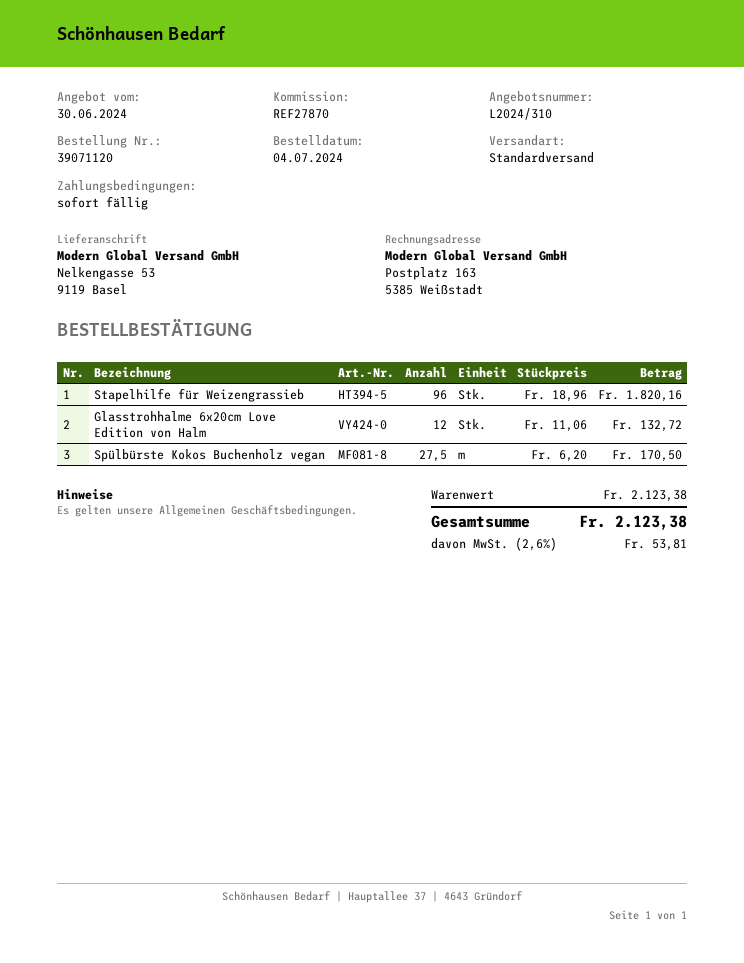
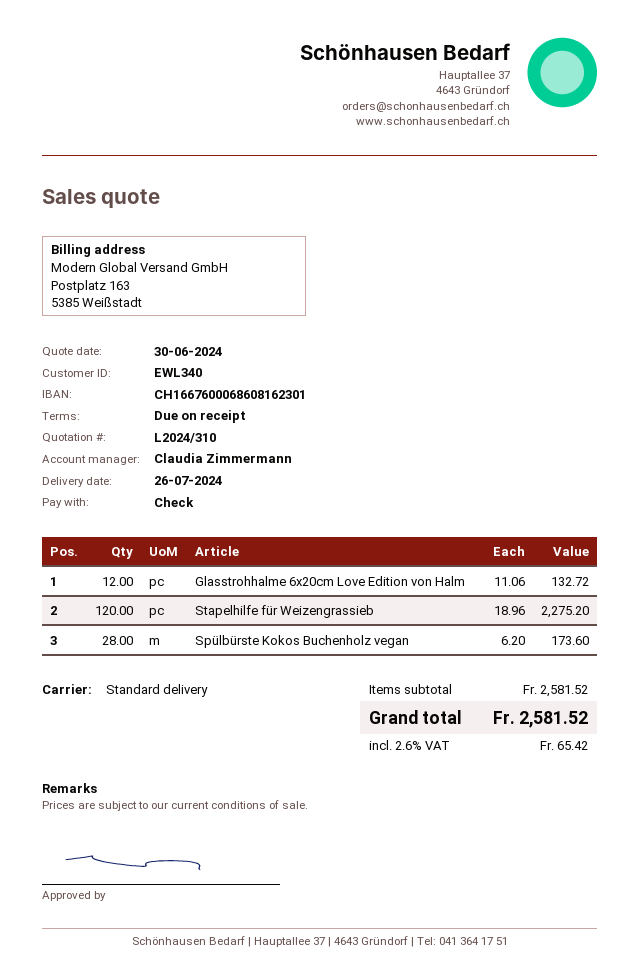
Stapelhilfe für Weizengrassieb: 96 x 18.96 = 1820.16 -> 120 x 18.96 = 2275.20
Spülbürste Kokos Buchenholz vegan: 27.5 x 6.20 = 170.50 -> 28 x 6.20 = 173.60
subtotal: 2123.38 -> 2581.52
tax: 2.6% = 53.81 -> 2.6% = 65.42
total: 2123.38 -> 2581.52

